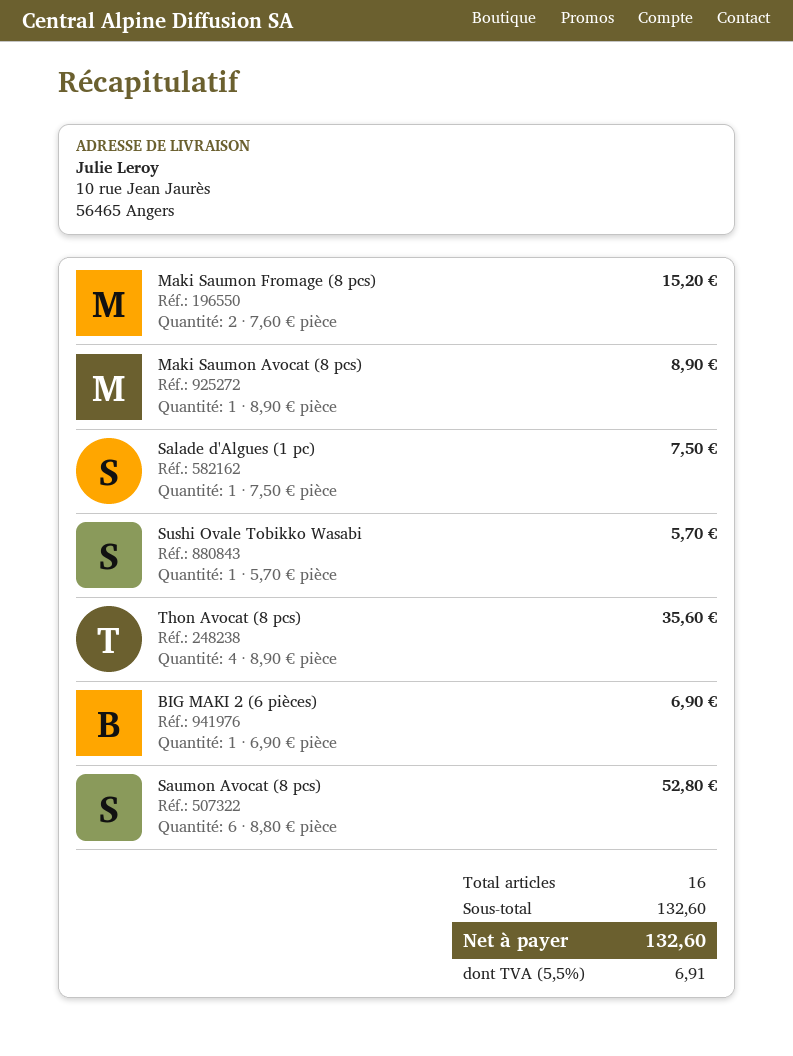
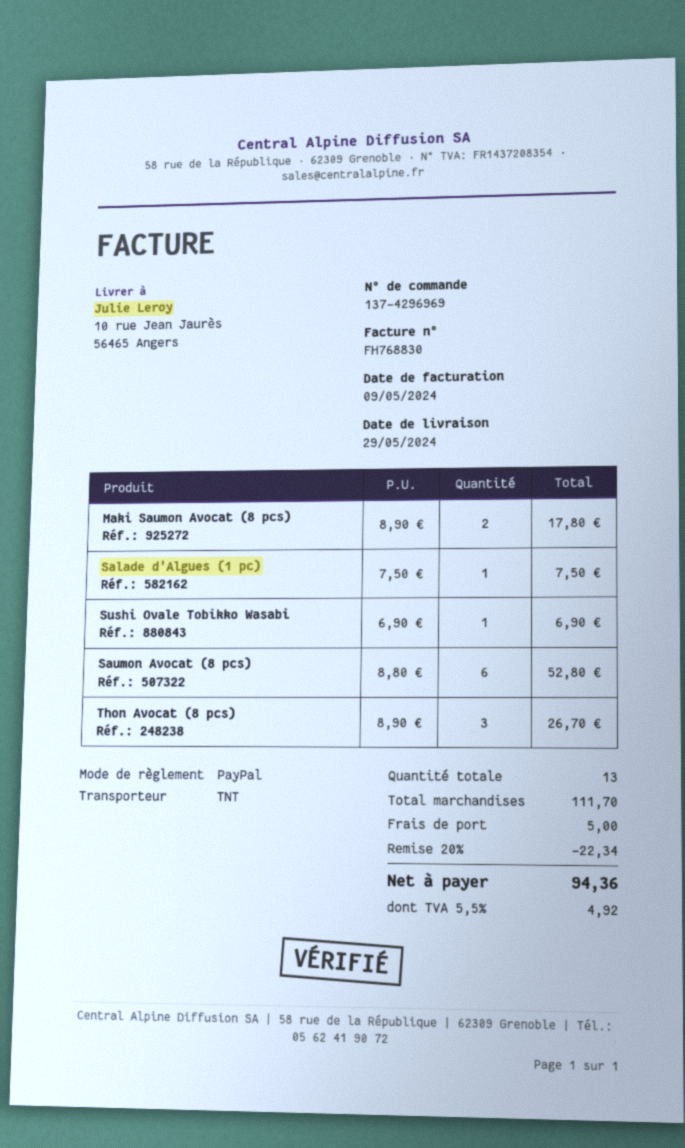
Maki Saumon Fromage (8 pcs): 2 x 7.60 = 15.20 -> none
Maki Saumon Avocat (8 pcs): 1 x 8.90 = 8.90 -> 2 x 8.90 = 17.80
Sushi Ovale Tobikko Wasabi: 1 x 5.70 = 5.70 -> 1 x 6.90 = 6.90
Thon Avocat (8 pcs): 4 x 8.90 = 35.60 -> 3 x 8.90 = 26.70
BIG MAKI 2 (6 pièces): 1 x 6.90 = 6.90 -> none
total quantity: 16 -> 13
subtotal: 132.60 -> 111.70
discount: none -> 20% = 22.34
shipping: none -> 5.00
tax: 5.5% = 6.91 -> 5.5% = 4.92
total: 132.60 -> 94.36

